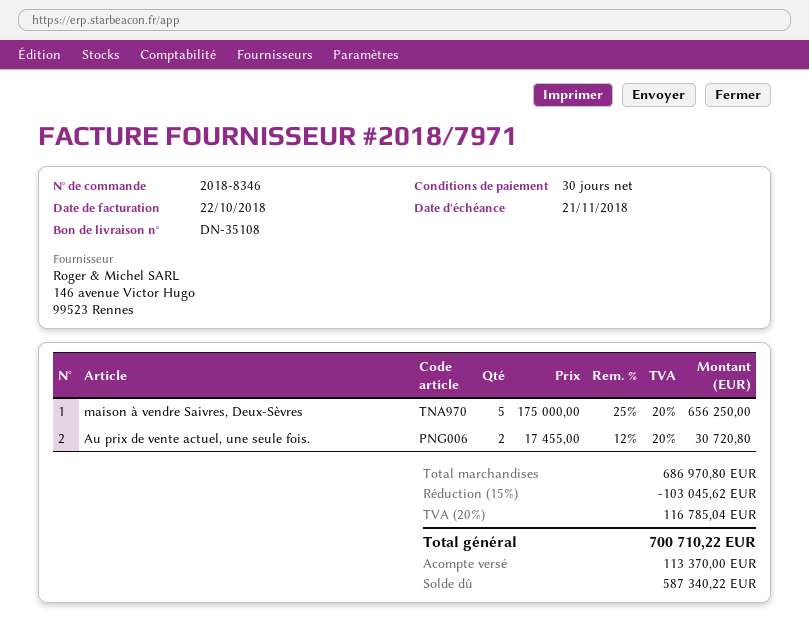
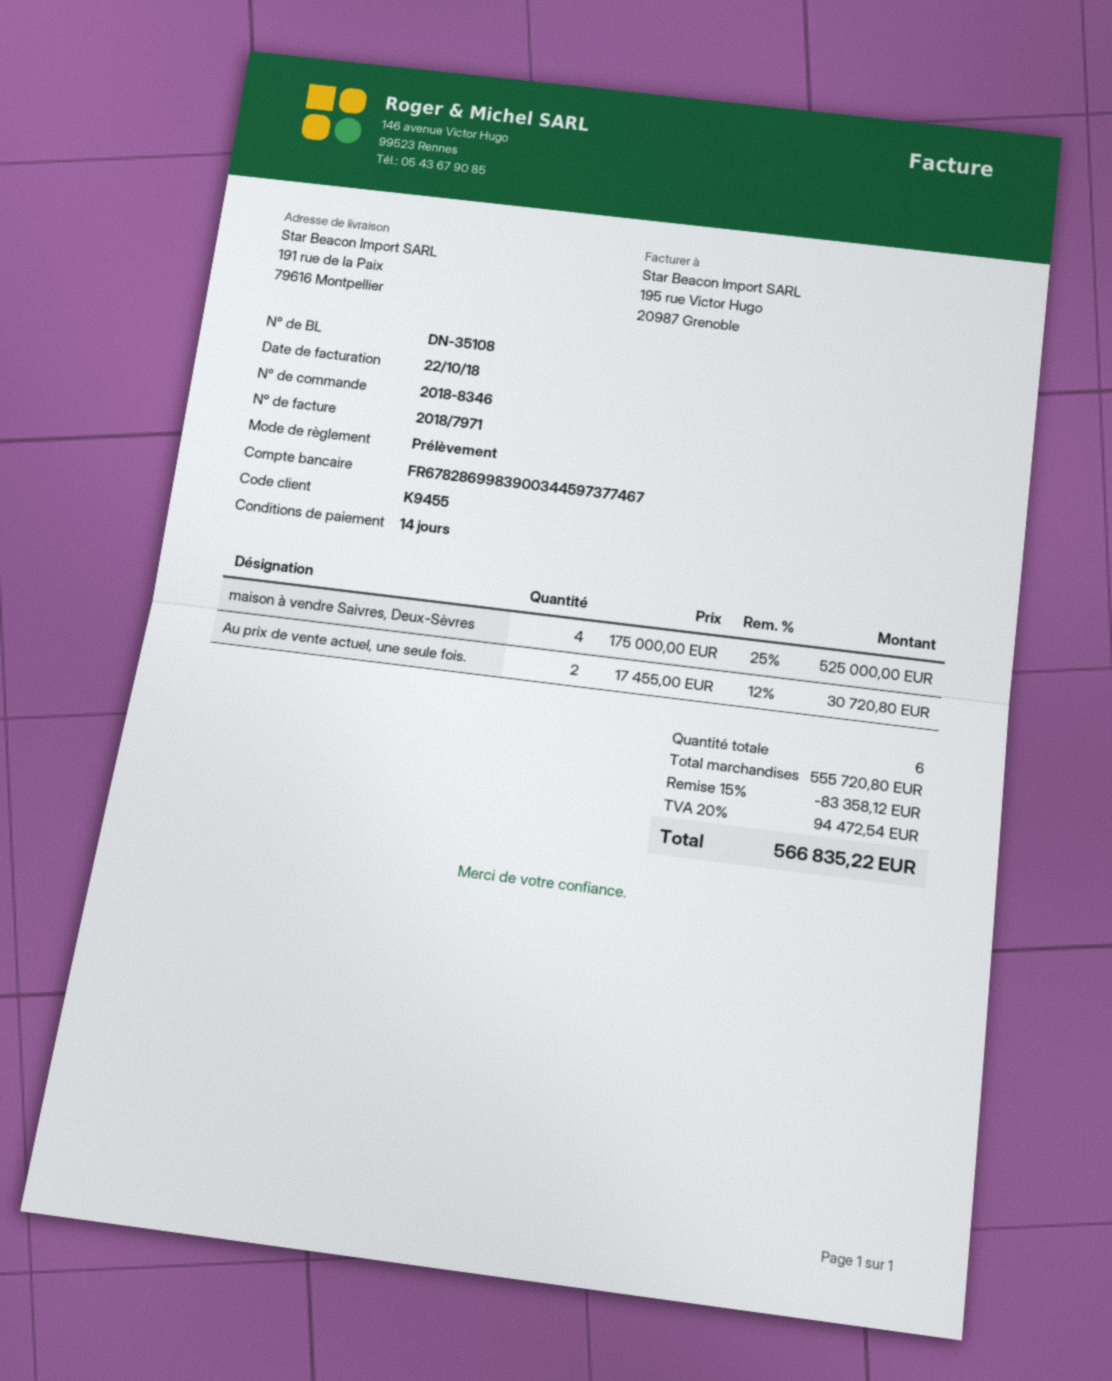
payment terms: 30 days -> 14 days
maison à vendre Saivres, Deux-Sèvres: 5 x 175000.00 - 25% = 656250.00 -> 4 x 175000.00 - 25% = 525000.00
subtotal: 686970.80 -> 555720.80
discount: 15% = 103045.62 -> 15% = 83358.12
tax: 20% = 116785.04 -> 20% = 94472.54
total: 700710.22 -> 566835.22

